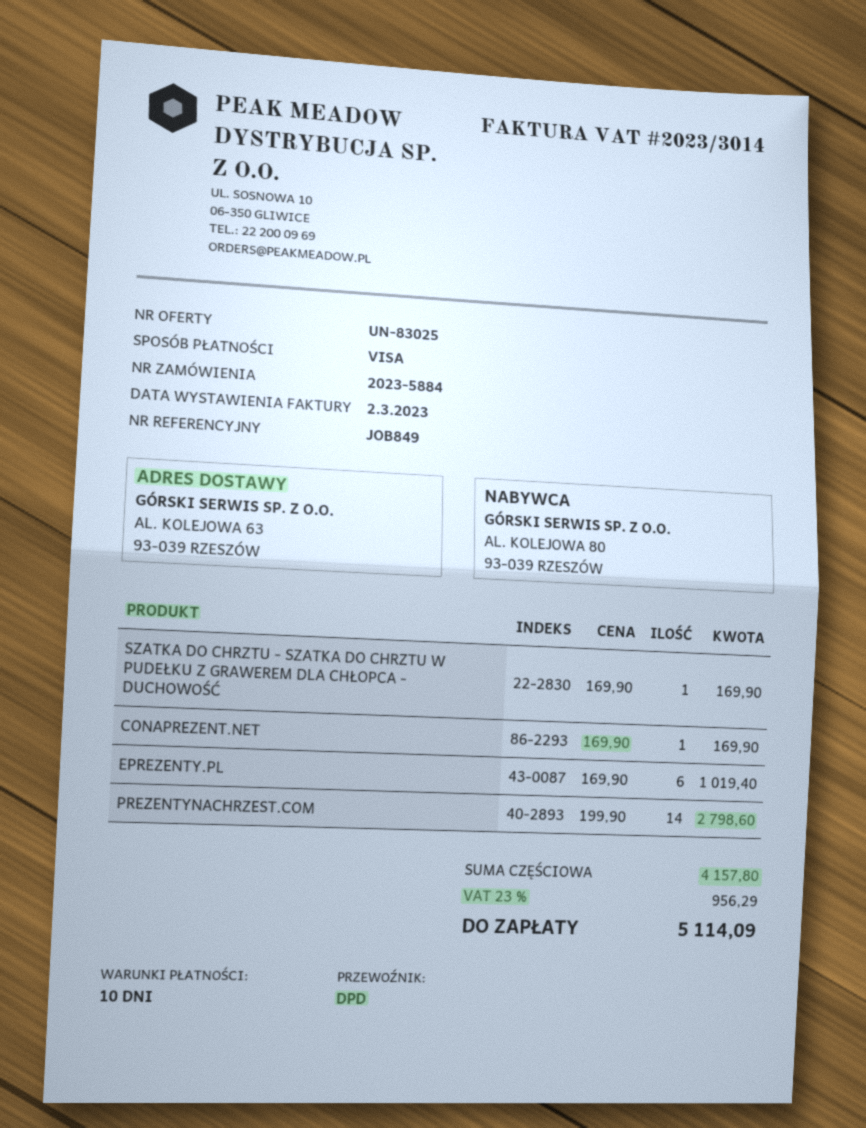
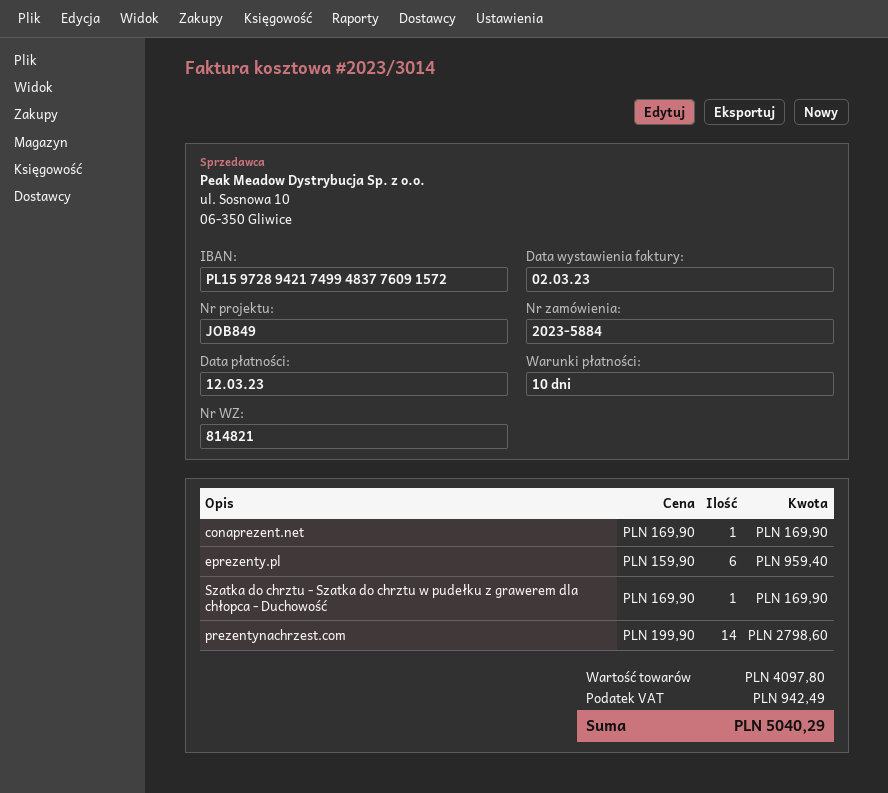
EPREZENTY.PL: 6 x 169.90 = 1019.40 -> 6 x 159.90 = 959.40
subtotal: 4157.80 -> 4097.80
tax: 956.29 -> 942.49
total: 5114.09 -> 5040.29

